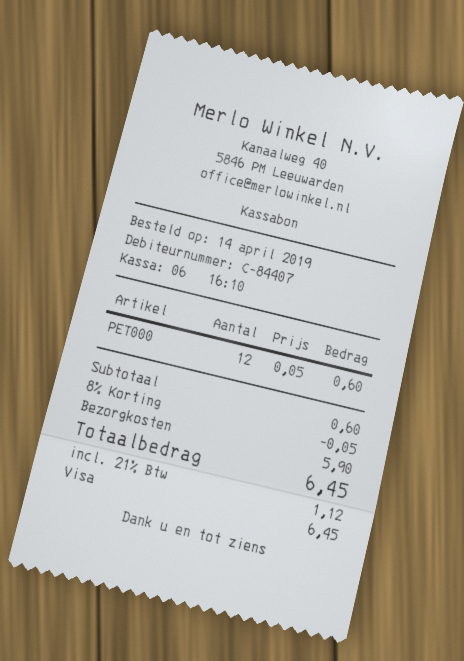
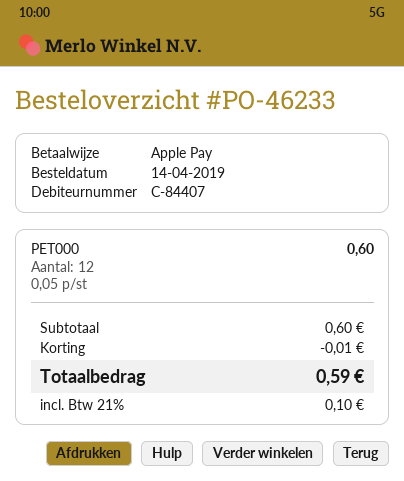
payment method: Visa -> Apple Pay
discount: 0.05 -> 0.01
shipping: 5.90 -> none
tax: 21% = 1.12 -> 21% = 0.10
total: 6.45 -> 0.59

